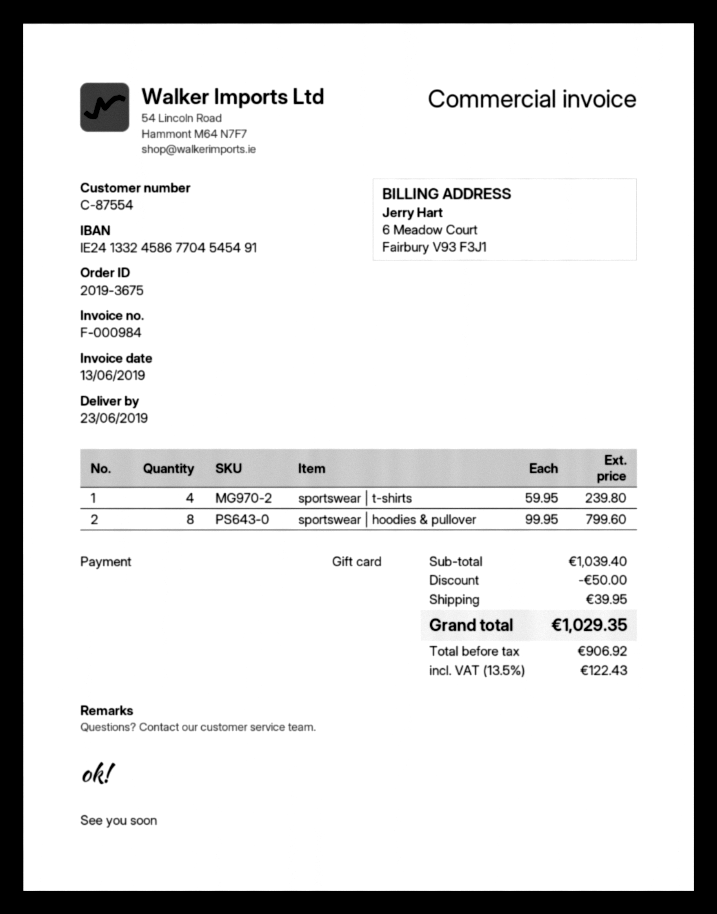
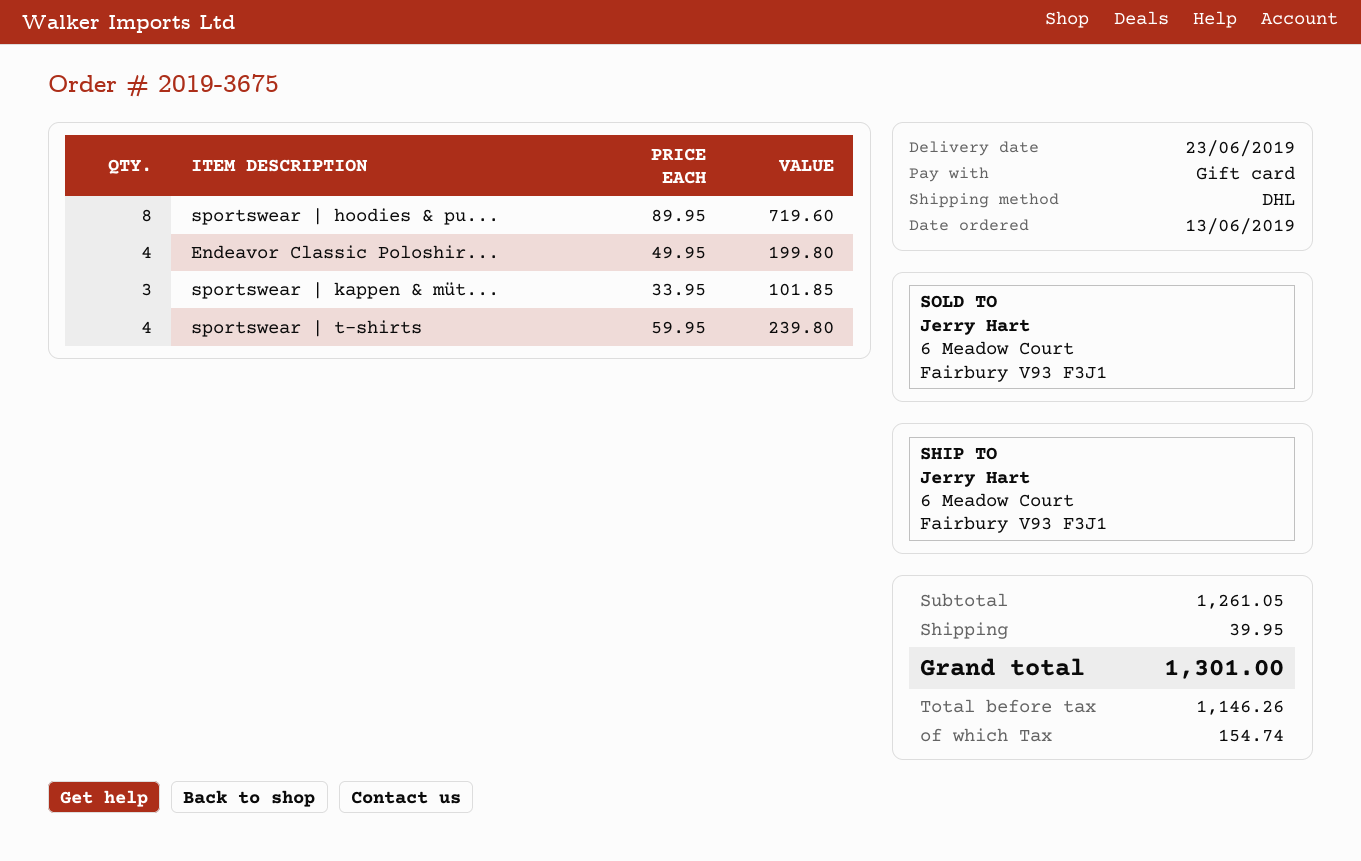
sportswear | hoodies & pullover: 8 x 99.95 = 799.60 -> 8 x 89.95 = 719.60
Endeavor Classic Poloshir...: none -> 4 x 49.95 = 199.80
sportswear | kappen & müt...: none -> 3 x 33.95 = 101.85
subtotal: 1039.40 -> 1261.05
discount: 50.00 -> none
net: 906.92 -> 1146.26
tax: 122.43 -> 154.74
total: 1029.35 -> 1301.00

